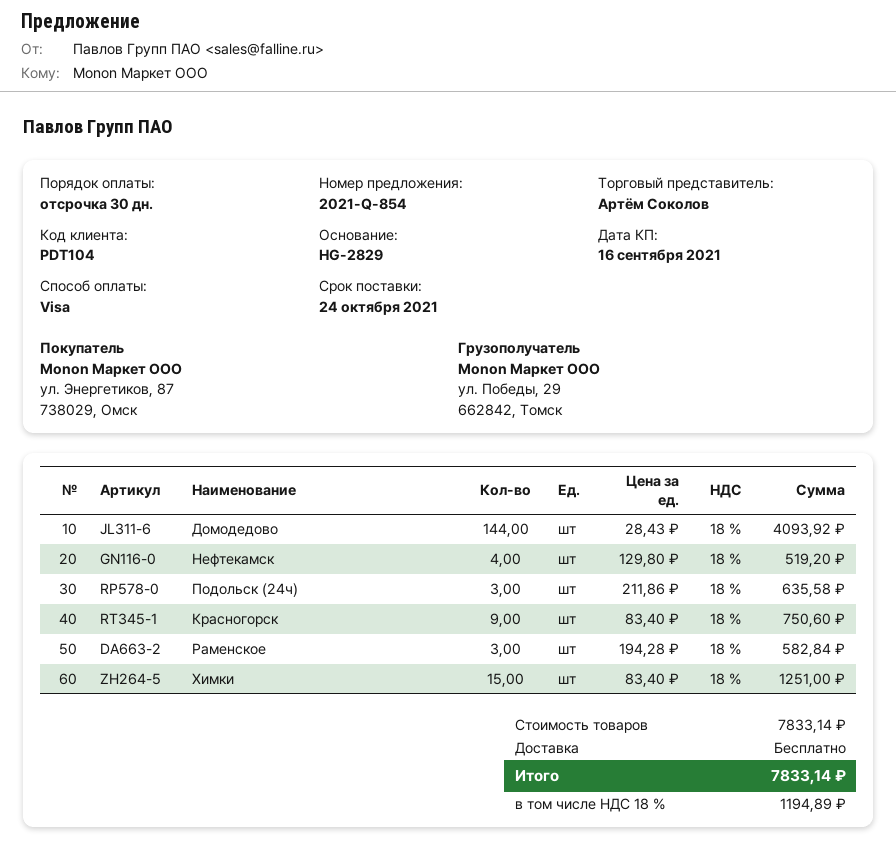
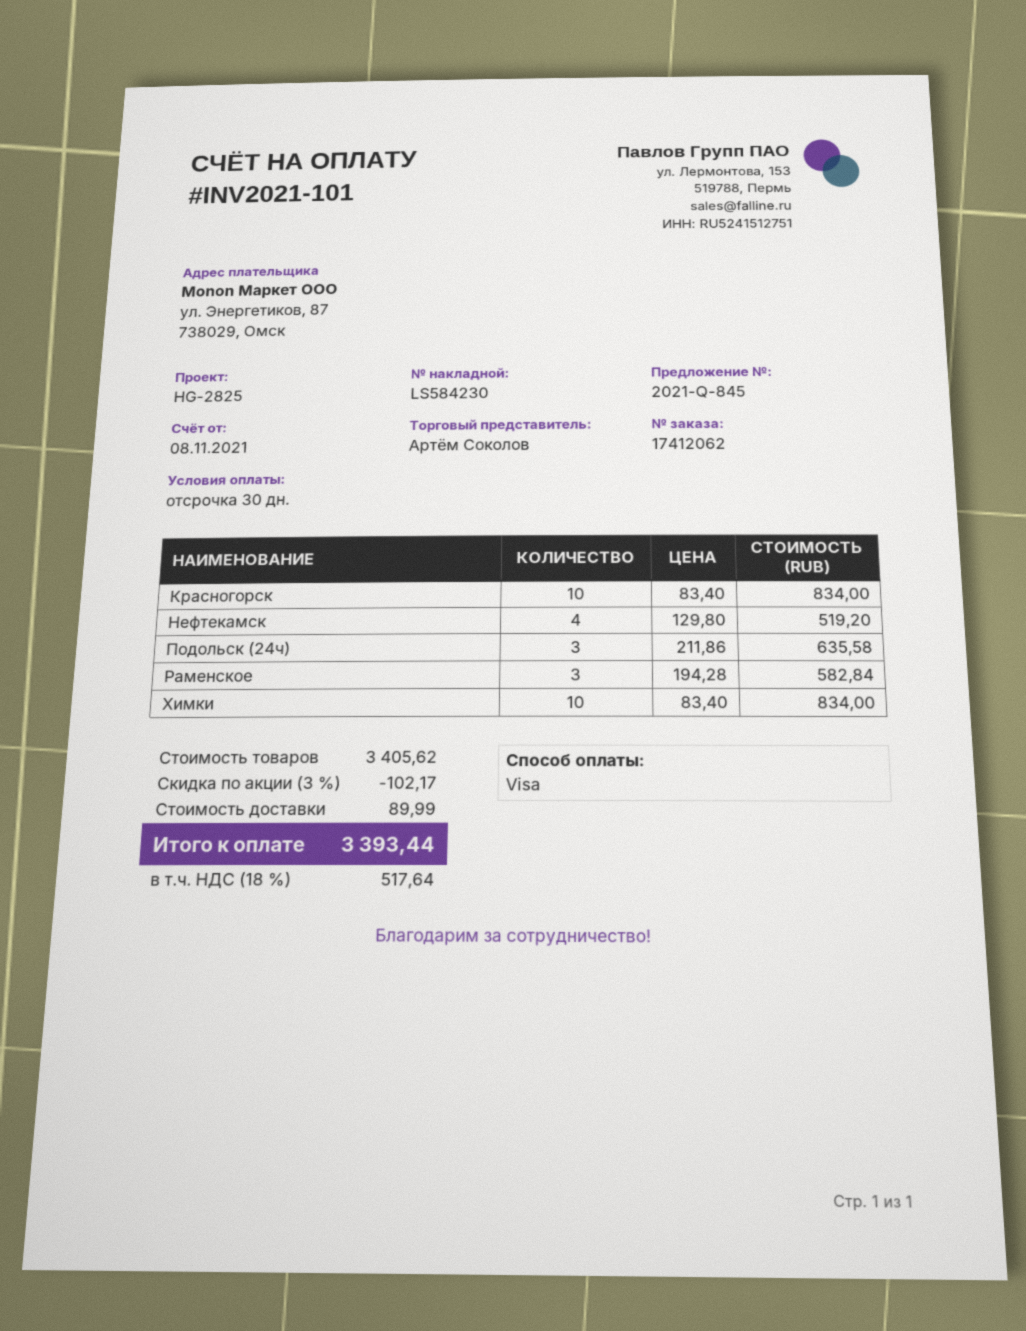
quote number: 2021-Q-854 -> 2021-Q-845
reference: HG-2829 -> HG-2825
Домодедово: 144 x 28.43 = 4093.92 -> none
Красногорск: 9 x 83.40 = 750.60 -> 10 x 83.40 = 834.00
Химки: 15 x 83.40 = 1251.00 -> 10 x 83.40 = 834.00
subtotal: 7833.14 -> 3405.62
discount: none -> 3% = 102.17
shipping: 0.00 -> 89.99
tax: 18% = 1194.89 -> 18% = 517.64
total: 7833.14 -> 3393.44

